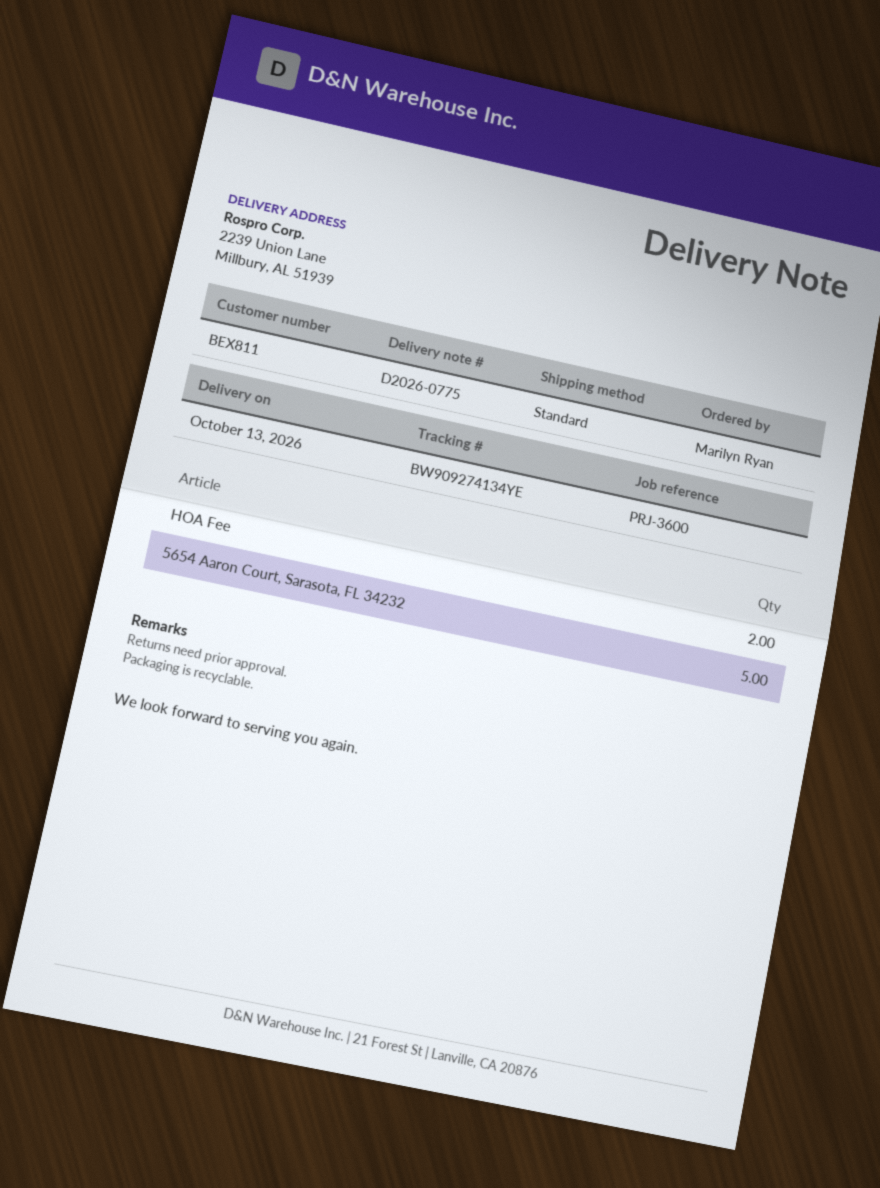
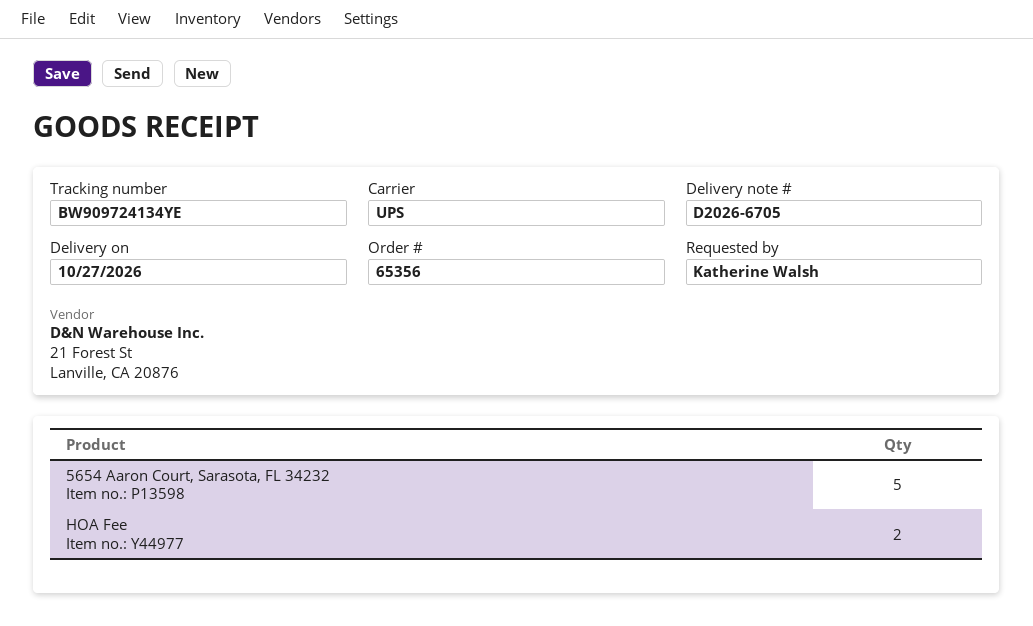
delivery note number: D2026-0775 -> D2026-6705
delivery date: 2026-10-13 -> 2026-10-27
ordered by: Marilyn Ryan -> Katherine Walsh
shipping method: standard -> UPS
tracking number: BW909274134YE -> BW909724134YE

